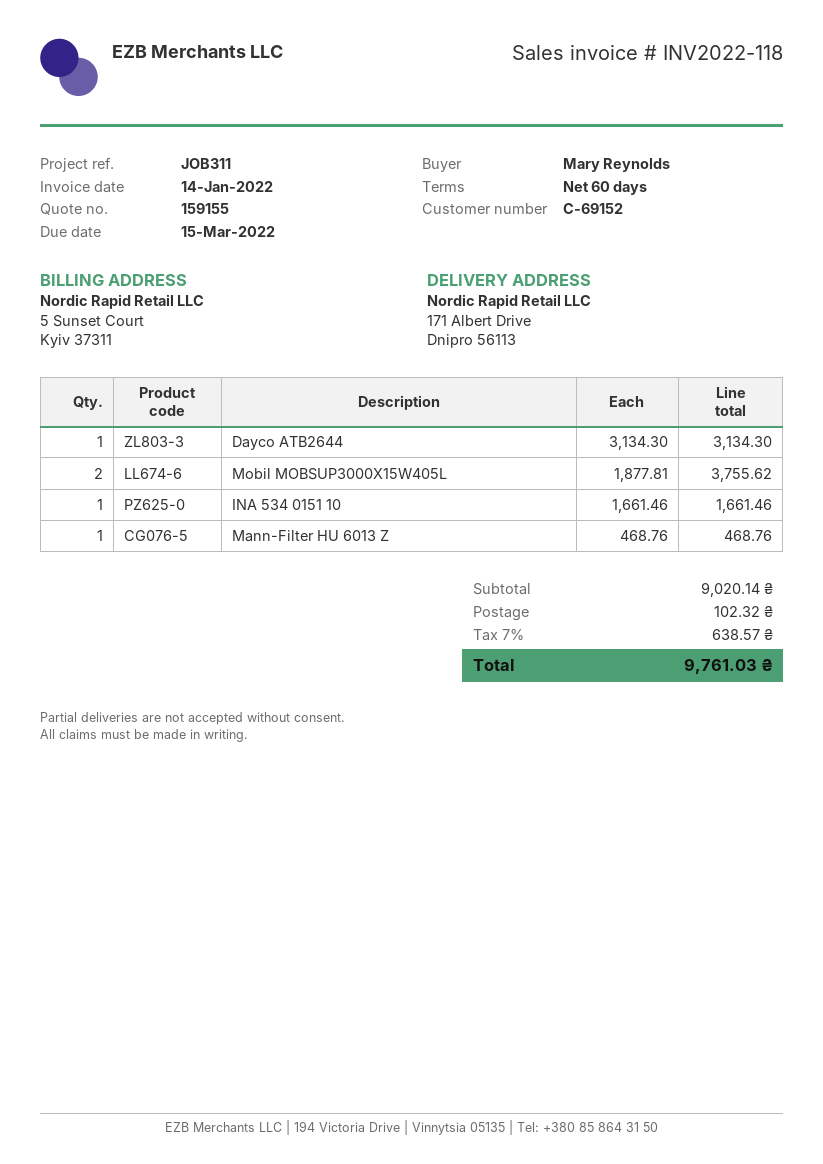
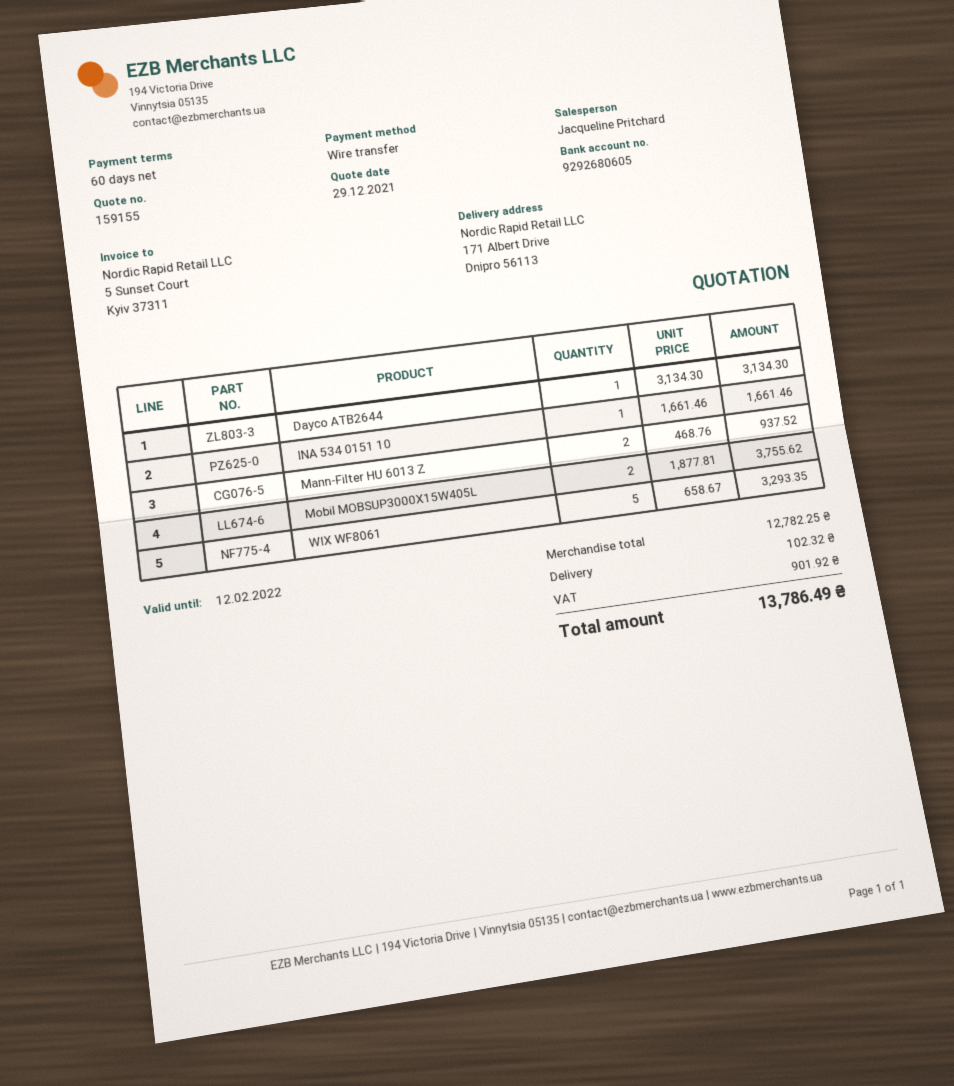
Mann-Filter HU 6013 Z: 1 x 468.76 = 468.76 -> 2 x 468.76 = 937.52
WIX WF8061: none -> 5 x 658.67 = 3293.35
subtotal: 9020.14 -> 12782.25
tax: 638.57 -> 901.92
total: 9761.03 -> 13786.49

